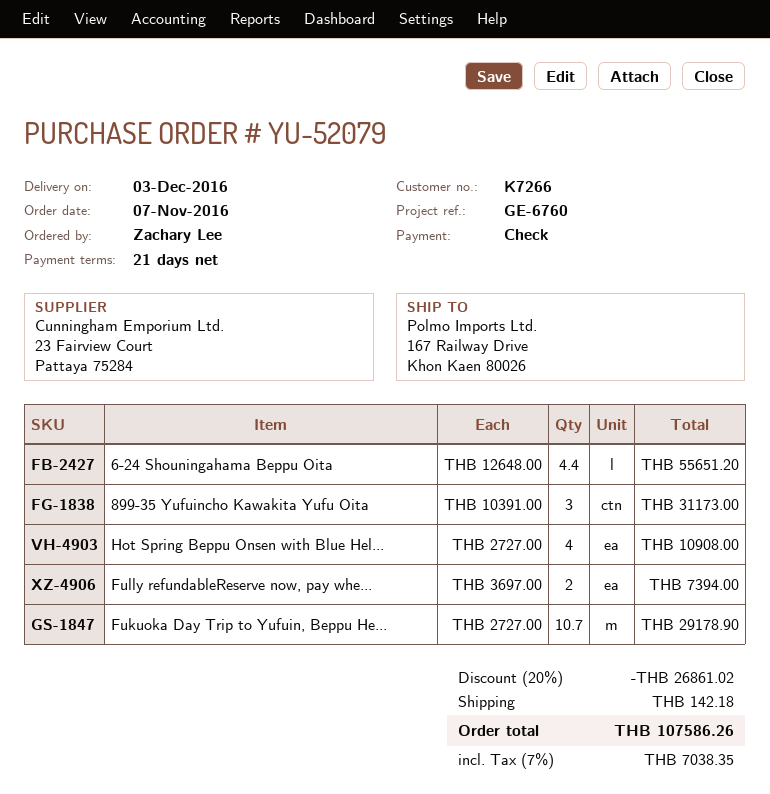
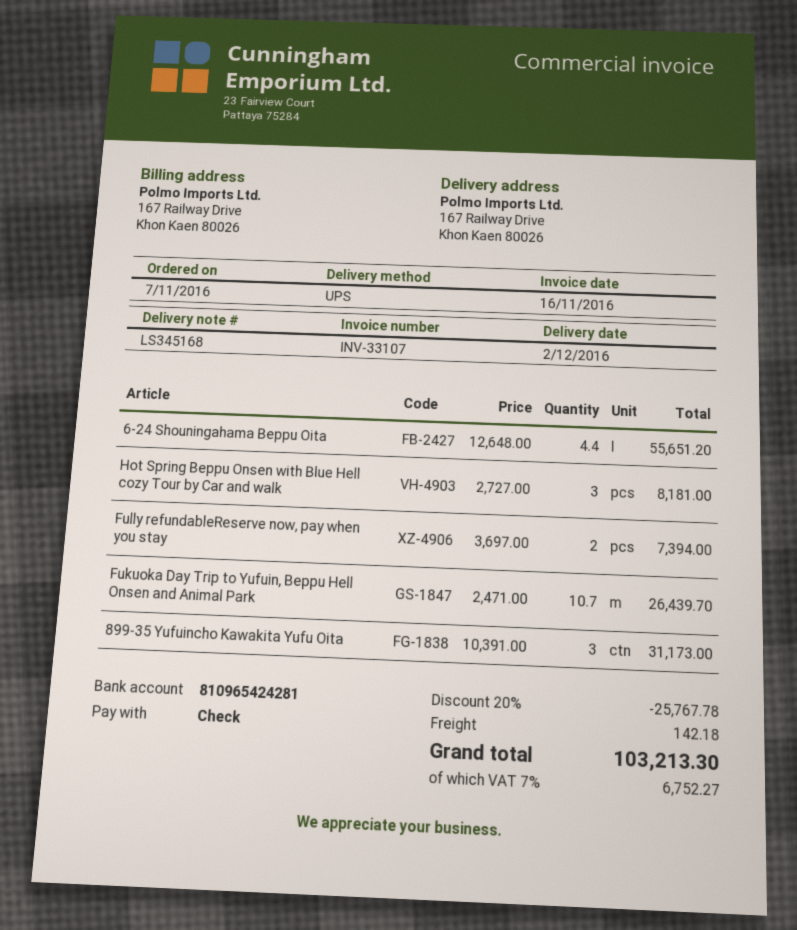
delivery date: 2016-12-03 -> 2016-12-02
Hot Spring Beppu Onsen with Blue Hel...: 4 x 2727.00 = 10908.00 -> 3 x 2727.00 = 8181.00
Fukuoka Day Trip to Yufuin, Beppu He...: 10.7 x 2727.00 = 29178.90 -> 10.7 x 2471.00 = 26439.70
discount: 20% = 26861.02 -> 20% = 25767.78
tax: 7% = 7038.35 -> 7% = 6752.27
total: 107586.26 -> 103213.30

